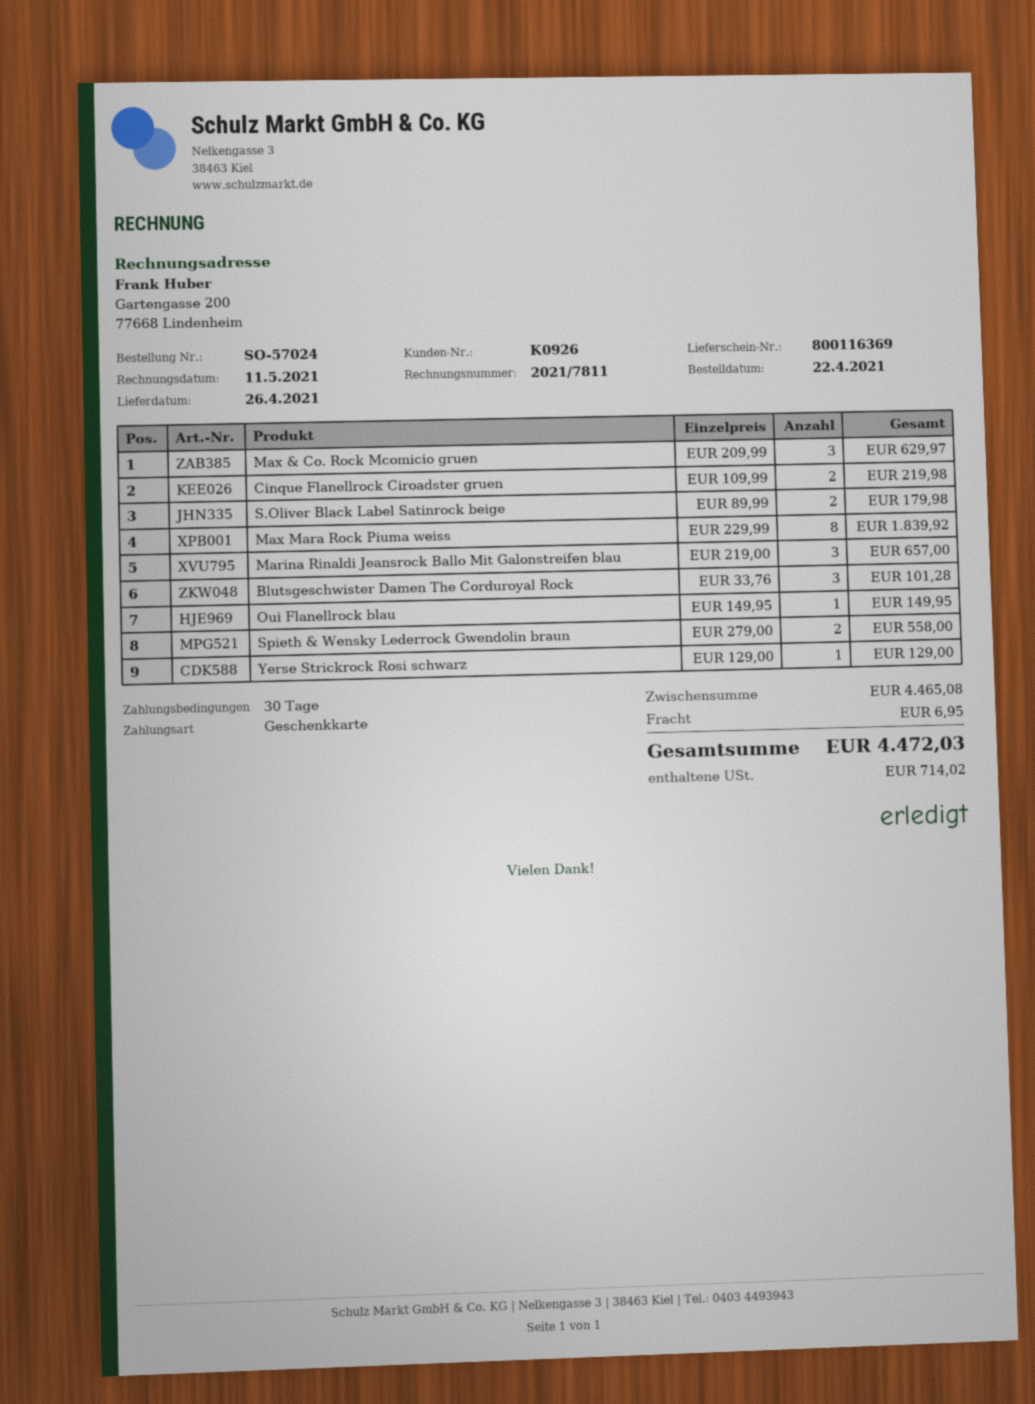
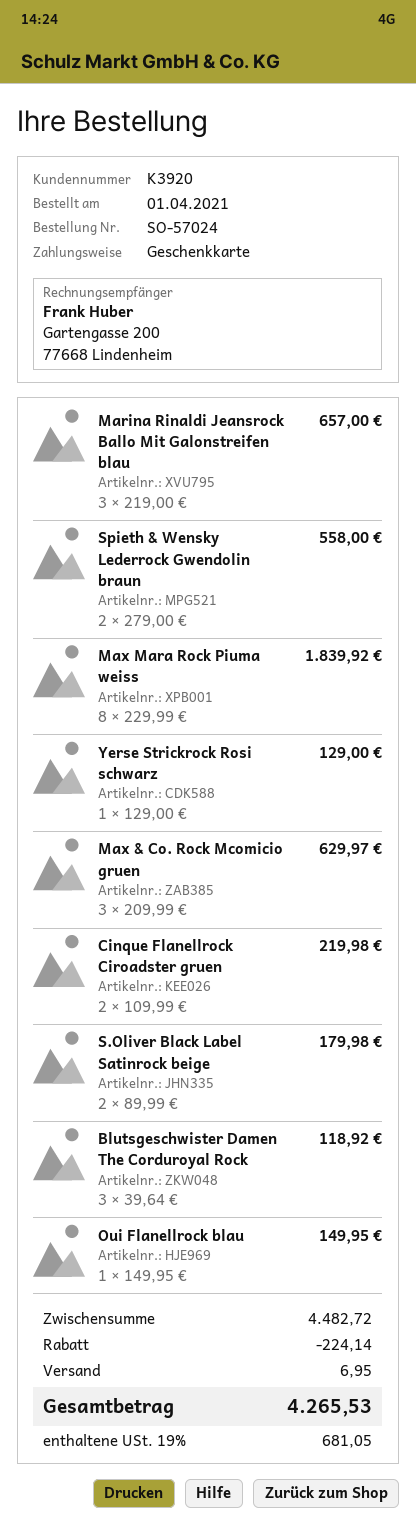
order date: 2021-04-22 -> 2021-04-01
customer number: K0926 -> K3920
Blutsgeschwister Damen The Corduroyal Rock: 3 x 33.76 = 101.28 -> 3 x 39.64 = 118.92
subtotal: 4465.08 -> 4482.72
discount: none -> 224.14
tax: 714.02 -> 681.05
total: 4472.03 -> 4265.53

